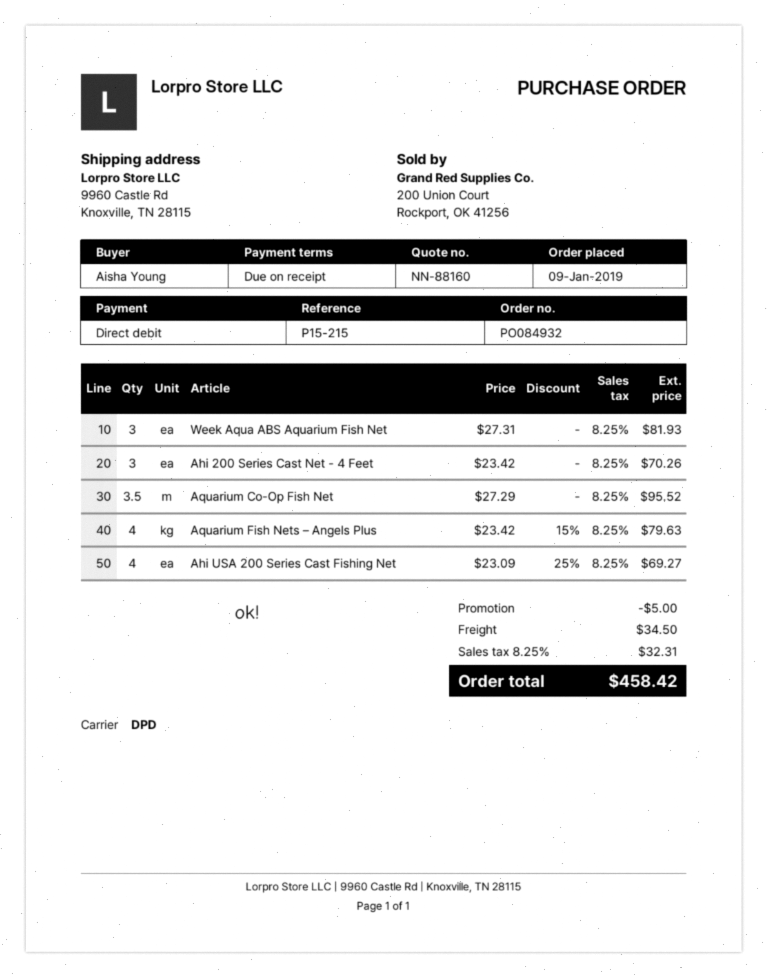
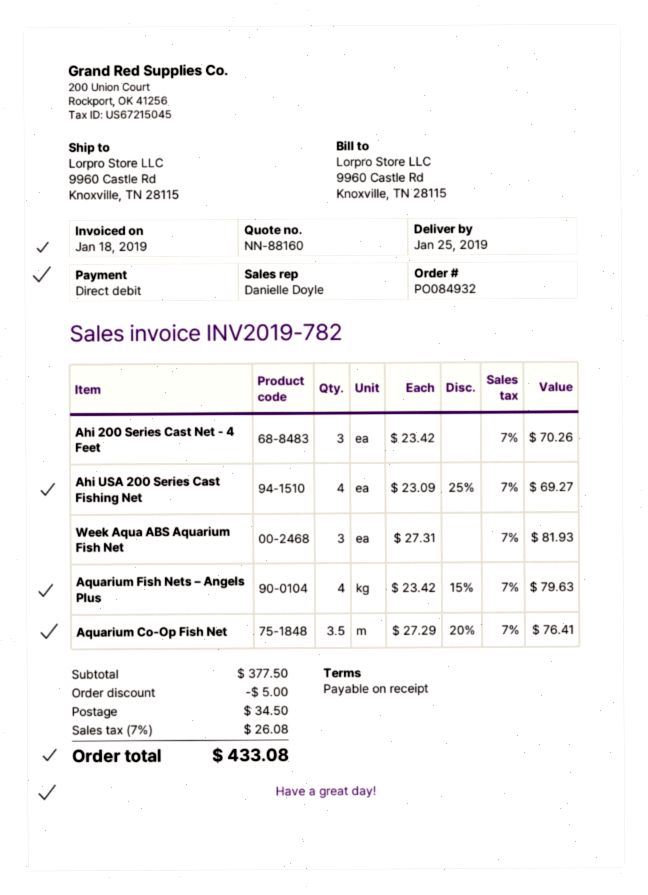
Aquarium Co-Op Fish Net: 3.5 x 27.29 = 95.52 -> 3.5 x 27.29 - 20% = 76.41
tax: 8.25% = 32.31 -> 7% = 26.08
total: 458.42 -> 433.08

